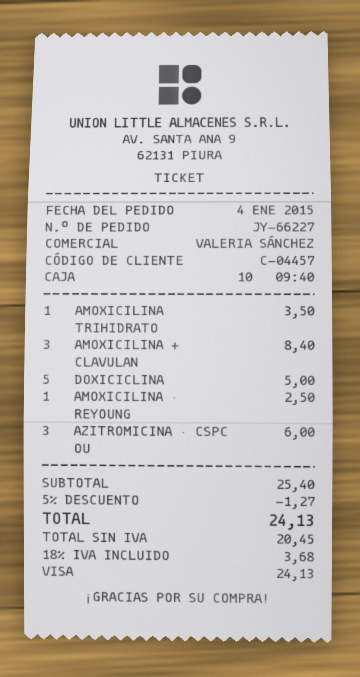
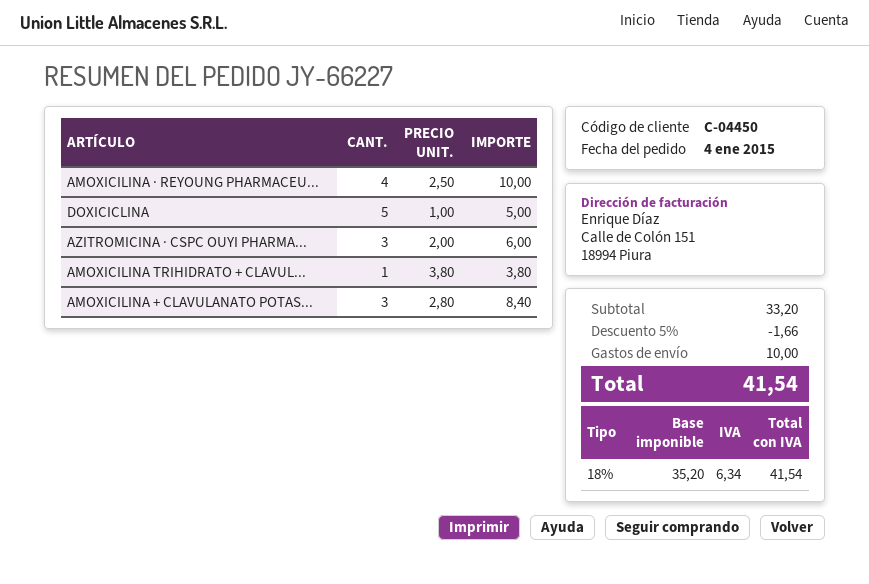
customer number: C-04457 -> C-04450
AMOXICILINA TRIHIDRATO: 1 for 3.50 -> 1 for 3.80
AMOXICILINA · REYOUNG: 1 for 2.50 -> 4 for 10.00
subtotal: 25.40 -> 33.20
discount: 5% = 1.27 -> 5% = 1.66
shipping: none -> 10.00
net: 20.45 -> 35.20
tax: 18% = 3.68 -> 18% = 6.34
total: 24.13 -> 41.54

